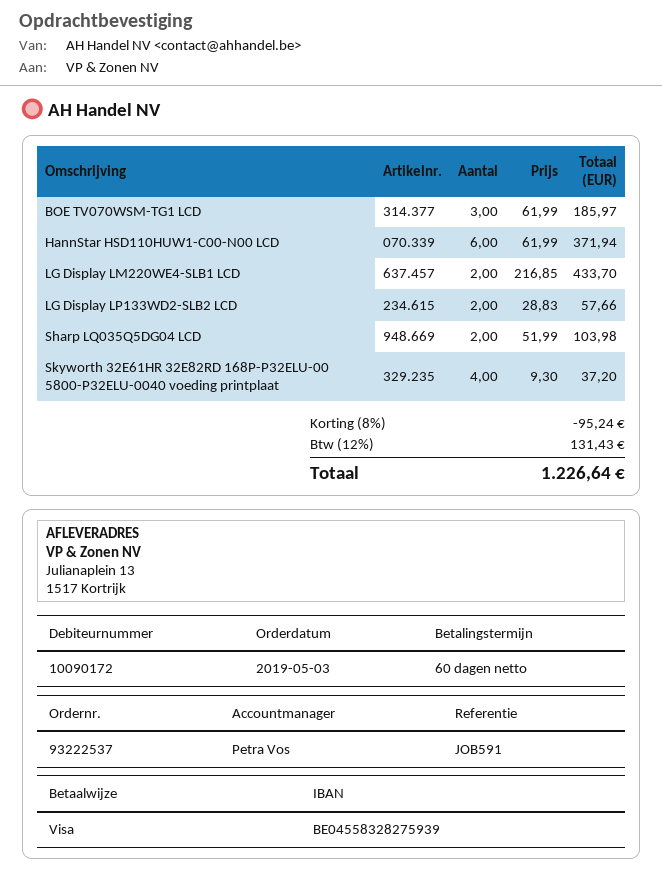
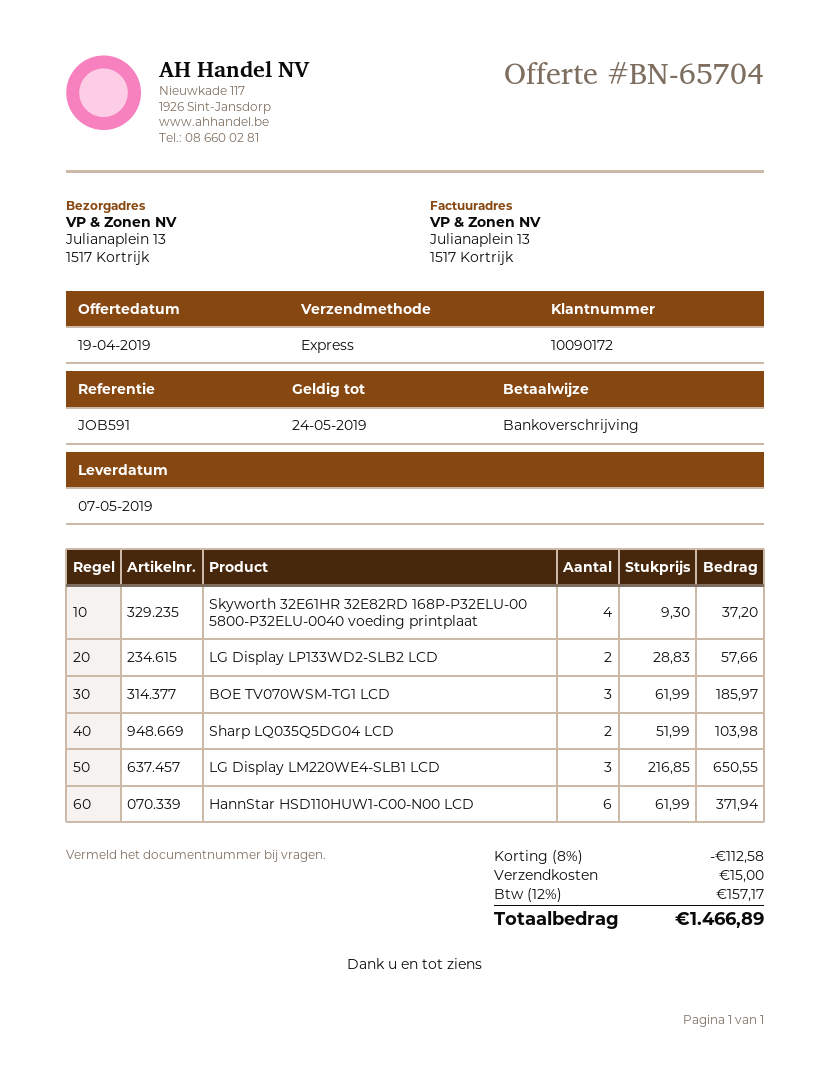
payment method: Visa -> bank transfer
LG Display LM220WE4-SLB1 LCD: 2 x 216.85 = 433.70 -> 3 x 216.85 = 650.55
discount: 8% = 95.24 -> 8% = 112.58
shipping: none -> 15.00
tax: 12% = 131.43 -> 12% = 157.17
total: 1226.64 -> 1466.89

